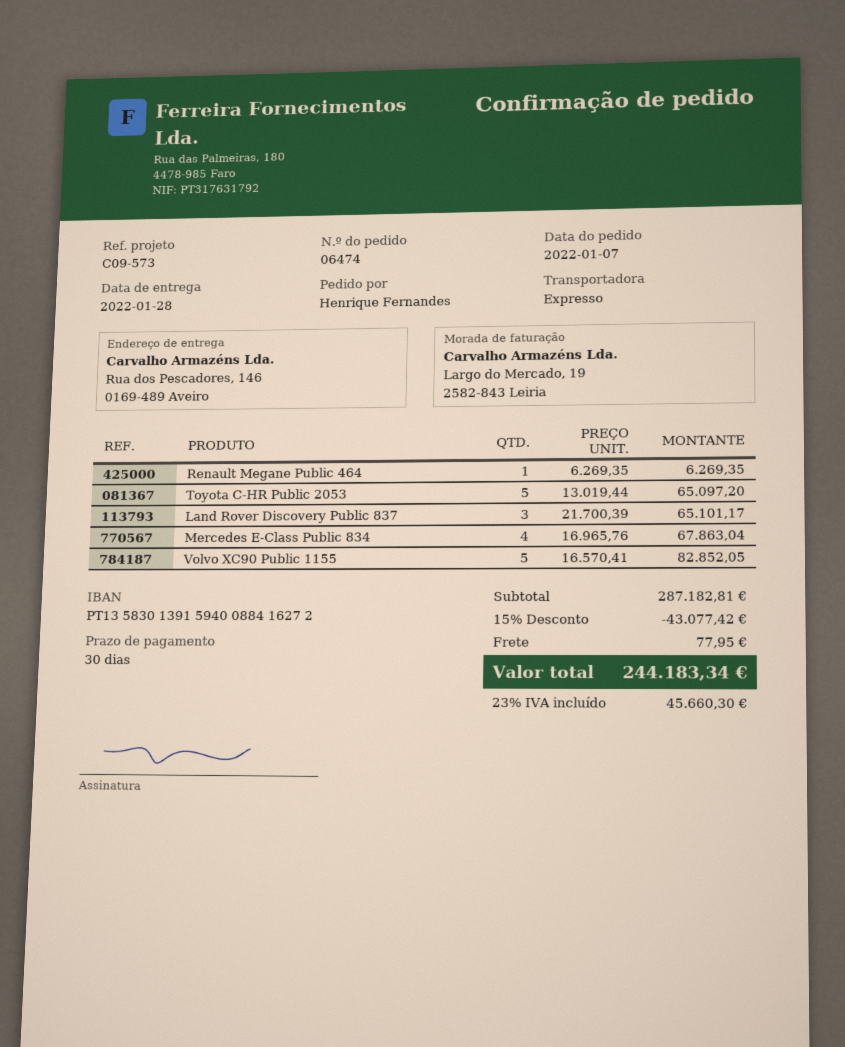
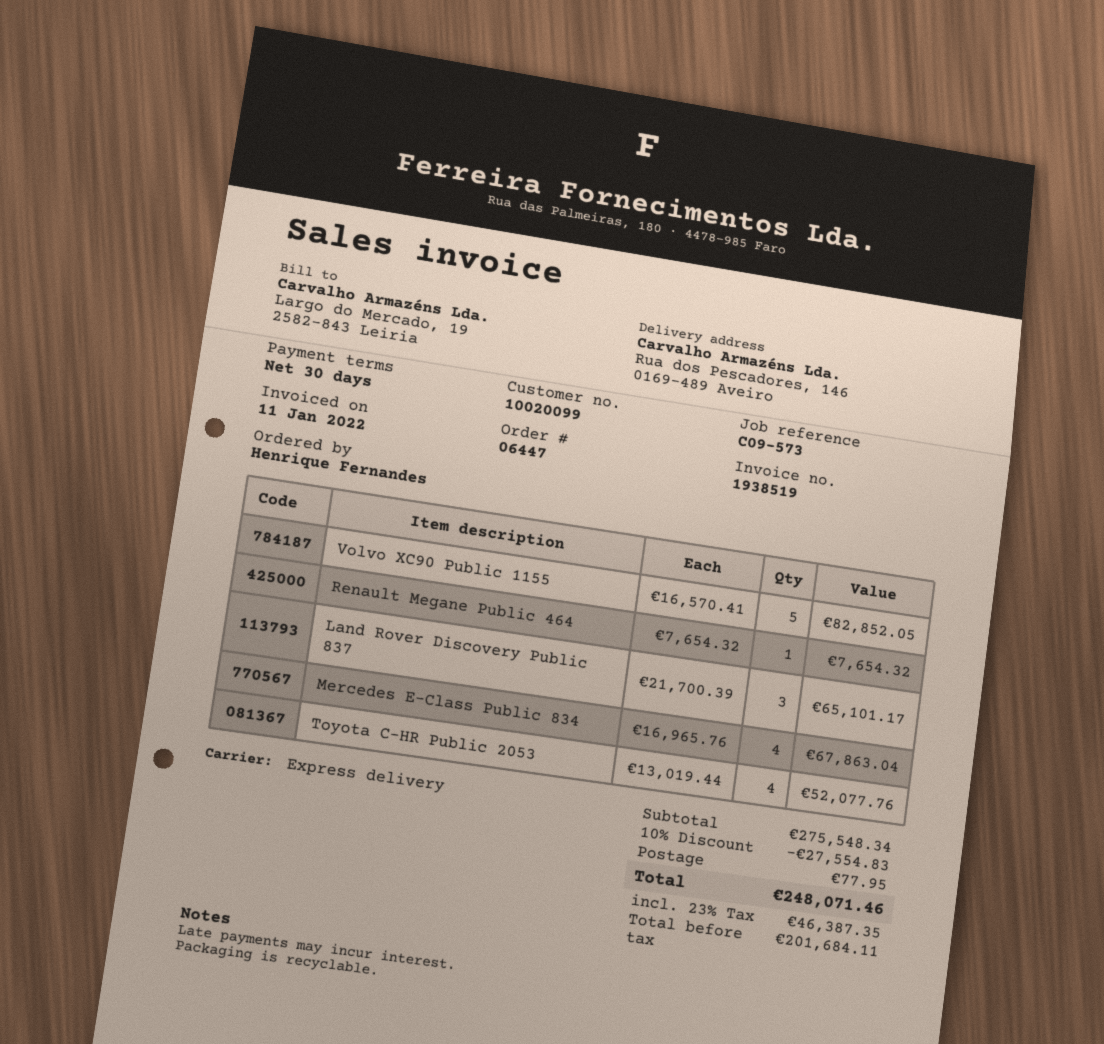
order number: 06474 -> 06447
Renault Megane Public 464: 1 x 6269.35 = 6269.35 -> 1 x 7654.32 = 7654.32
Toyota C-HR Public 2053: 5 x 13019.44 = 65097.20 -> 4 x 13019.44 = 52077.76
subtotal: 287182.81 -> 275548.34
discount: 15% = 43077.42 -> 10% = 27554.83
tax: 23% = 45660.30 -> 23% = 46387.35
total: 244183.34 -> 248071.46

